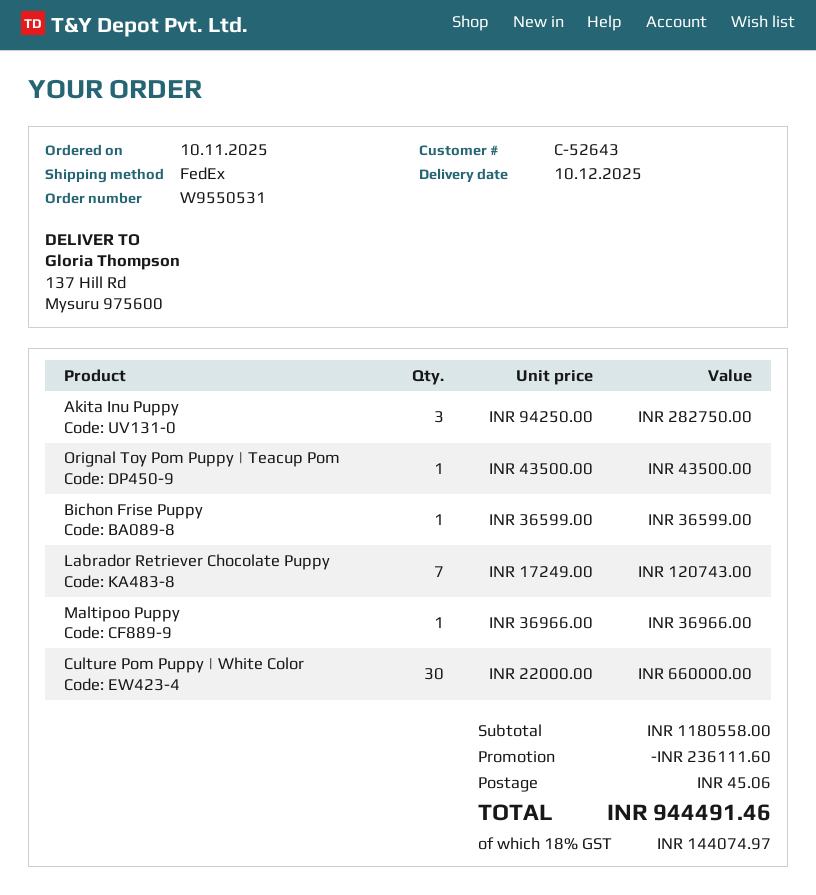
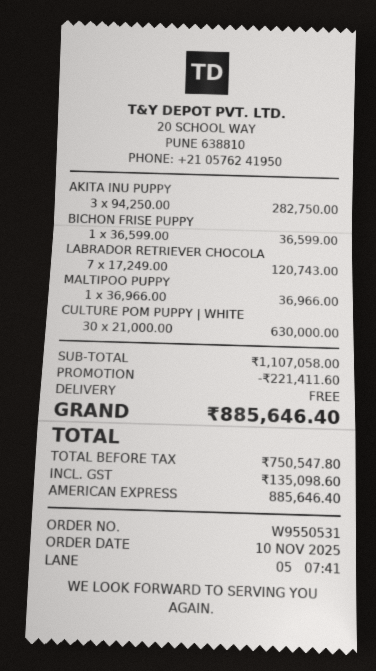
Orignal Toy Pom Puppy | Teacup Pom: 1 x 43500.00 = 43500.00 -> none
Culture Pom Puppy | White Color: 30 x 22000.00 = 660000.00 -> 30 x 21000.00 = 630000.00
subtotal: 1180558.00 -> 1107058.00
discount: 236111.60 -> 221411.60
shipping: 45.06 -> 0.00
tax: 144074.97 -> 135098.60
total: 944491.46 -> 885646.40

